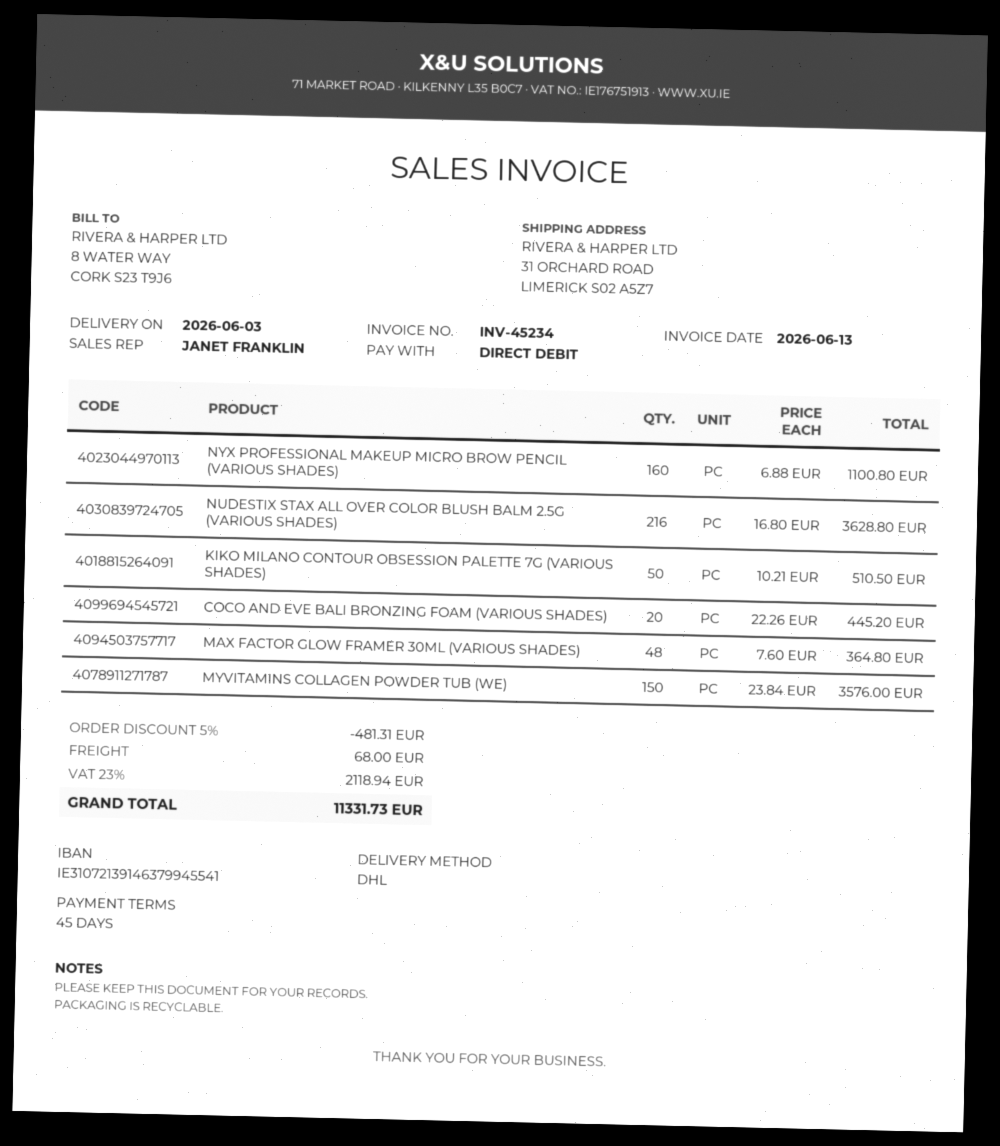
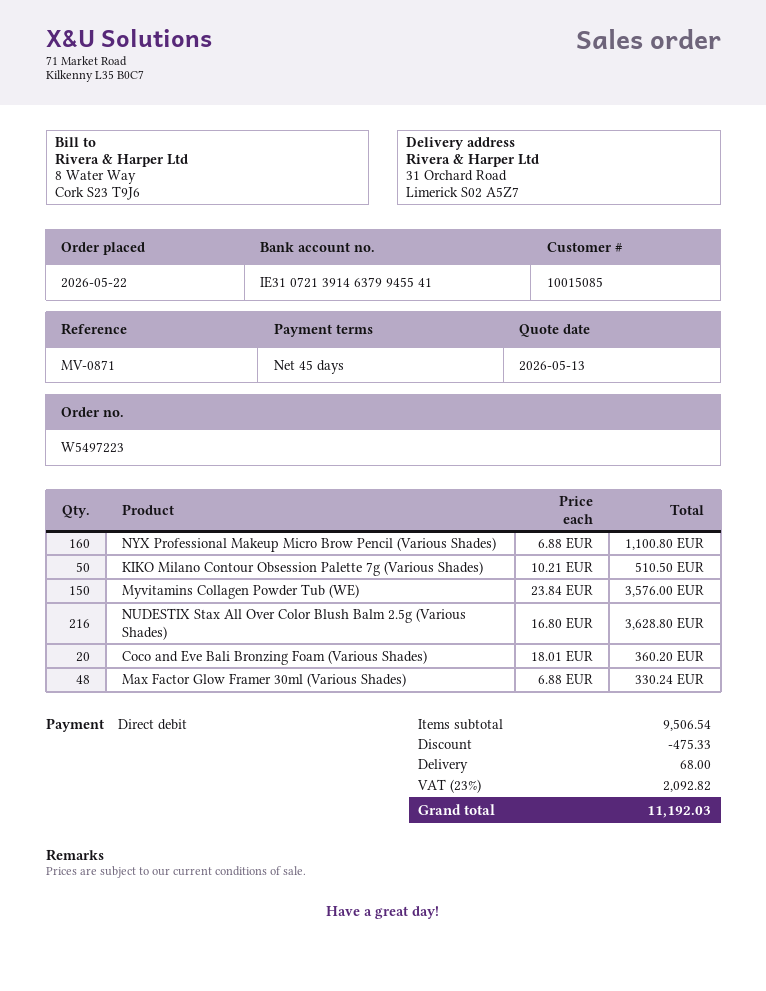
COCO AND EVE BALI BRONZING FOAM (VARIOUS SHADES): 20 x 22.26 = 445.20 -> 20 x 18.01 = 360.20
MAX FACTOR GLOW FRAMER 30ML (VARIOUS SHADES): 48 x 7.60 = 364.80 -> 48 x 6.88 = 330.24
discount: 481.31 -> 475.33
tax: 23% = 2118.94 -> 23% = 2092.82
total: 11331.73 -> 11192.03

